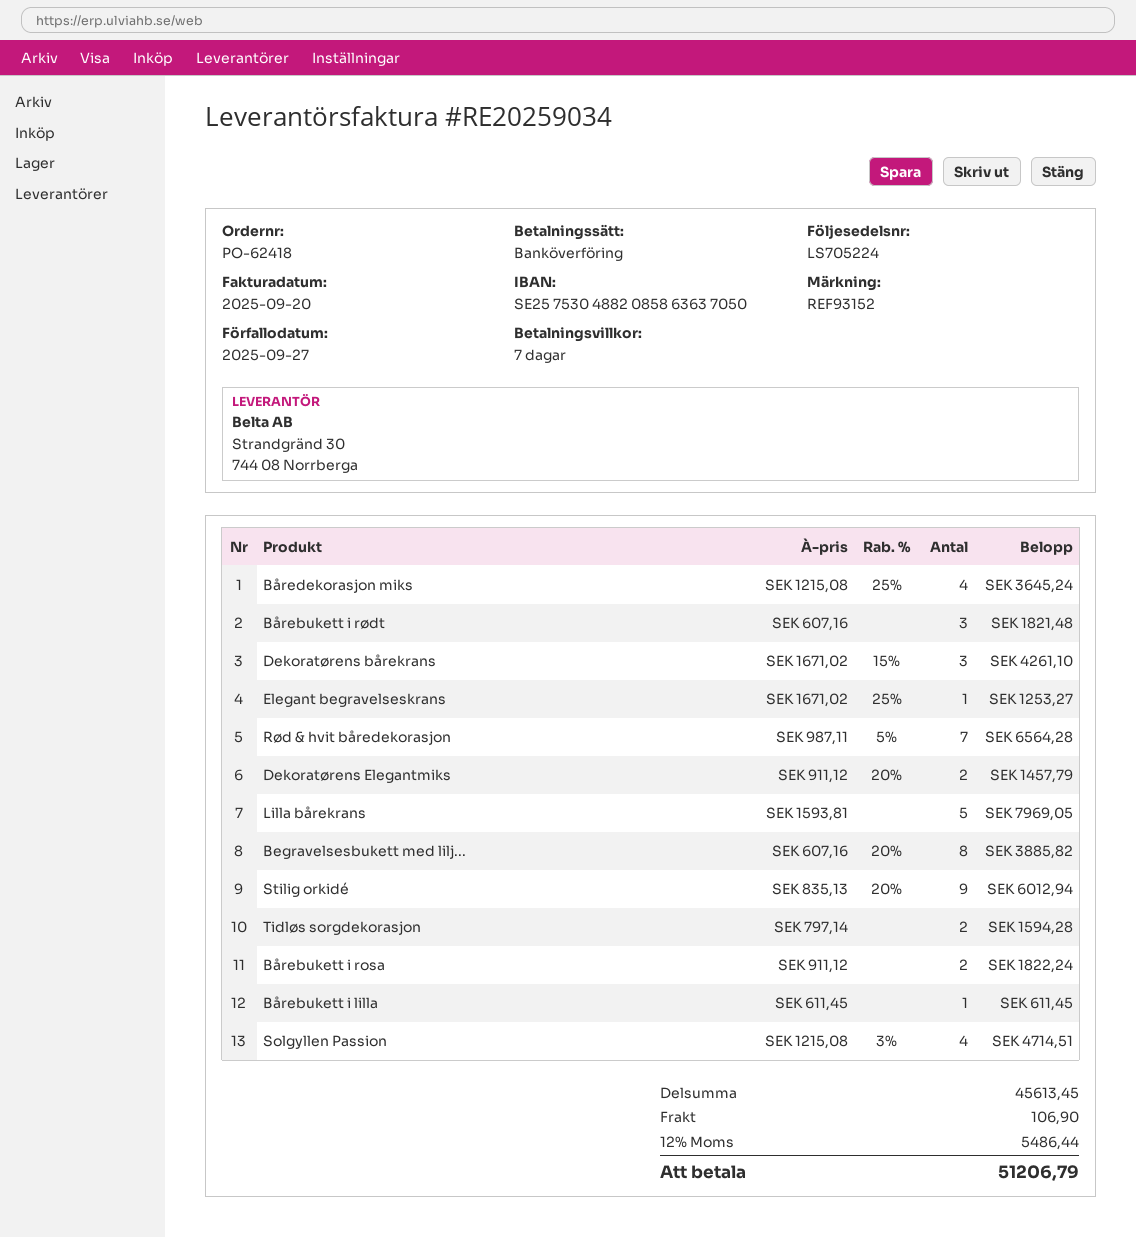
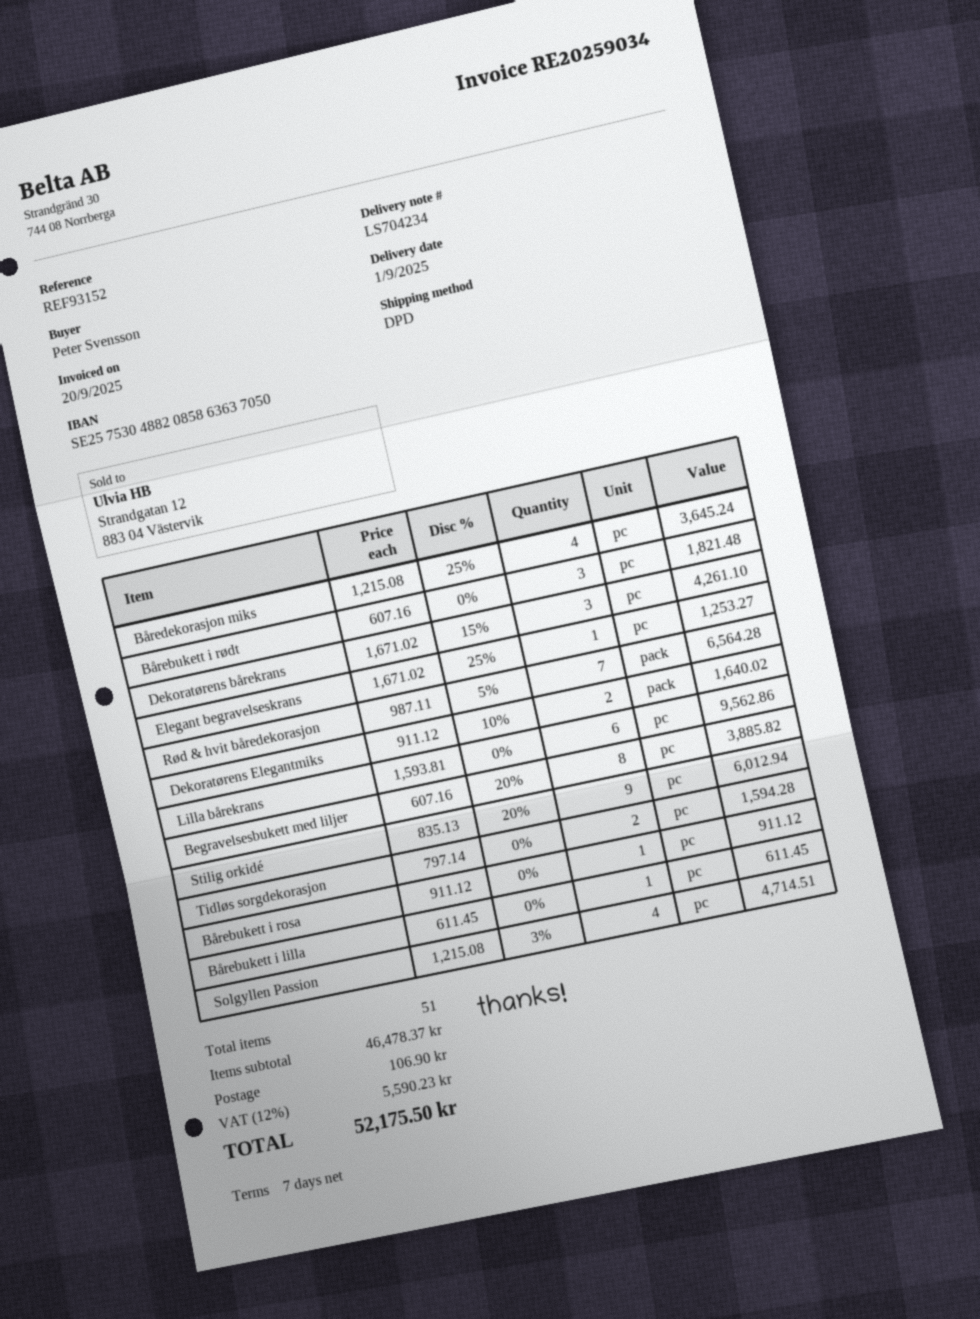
delivery note number: LS705224 -> LS704234
Dekoratørens Elegantmiks: 2 x 911.12 - 20% = 1457.79 -> 2 x 911.12 - 10% = 1640.02
Lilla bårekrans: 5 x 1593.81 = 7969.05 -> 6 x 1593.81 = 9562.86
Bårebukett i rosa: 2 x 911.12 = 1822.24 -> 1 x 911.12 = 911.12
subtotal: 45613.45 -> 46478.37
tax: 12% = 5486.44 -> 12% = 5590.23
total: 51206.79 -> 52175.50

